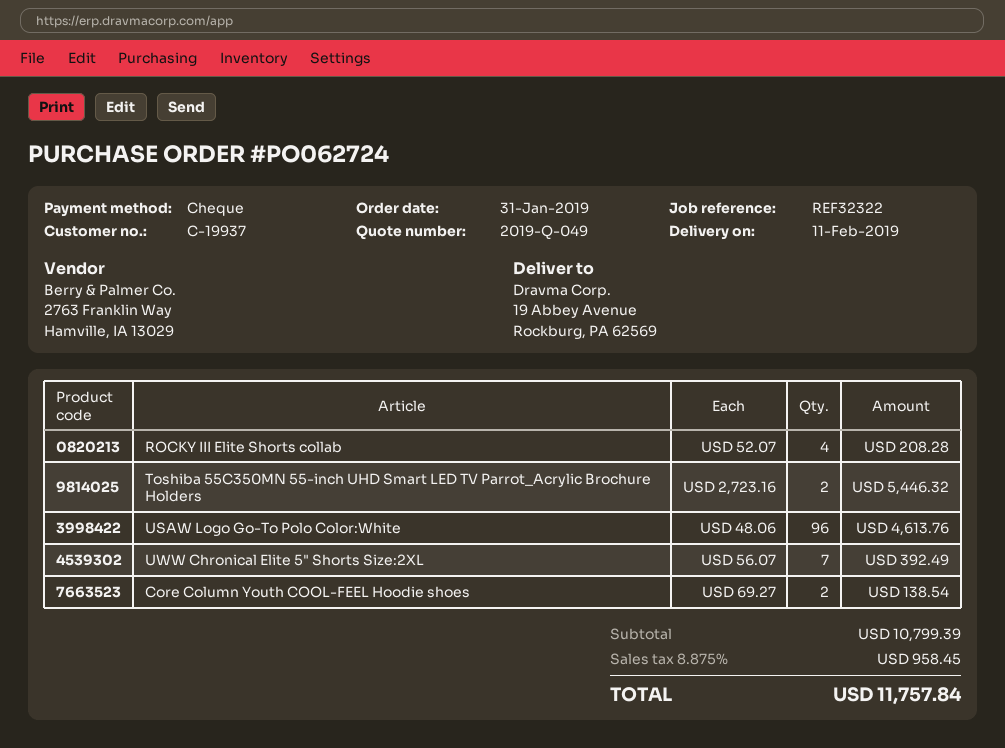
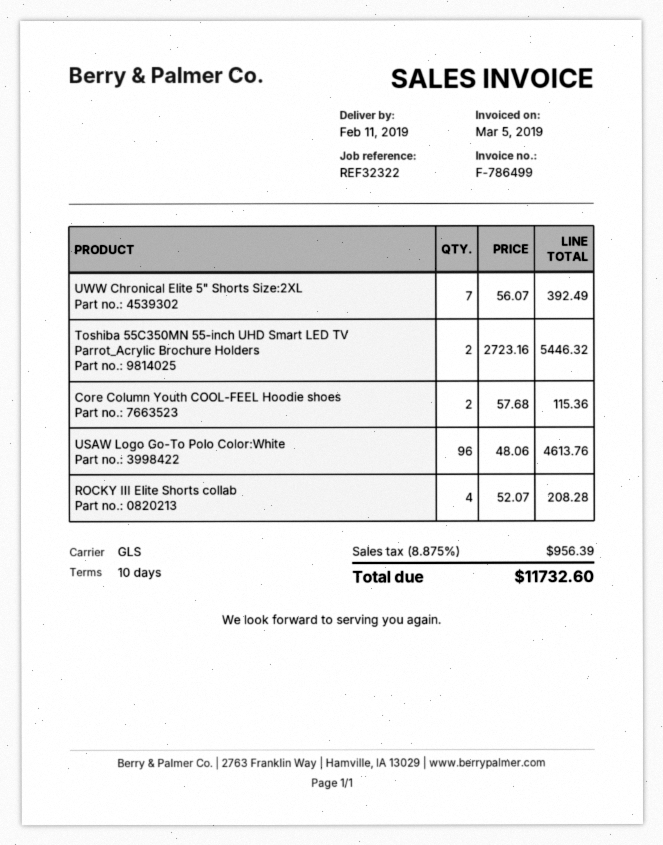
Core Column Youth COOL-FEEL Hoodie shoes: 2 x 69.27 = 138.54 -> 2 x 57.68 = 115.36
tax: 8.875% = 958.45 -> 8.875% = 956.39
total: 11757.84 -> 11732.60

